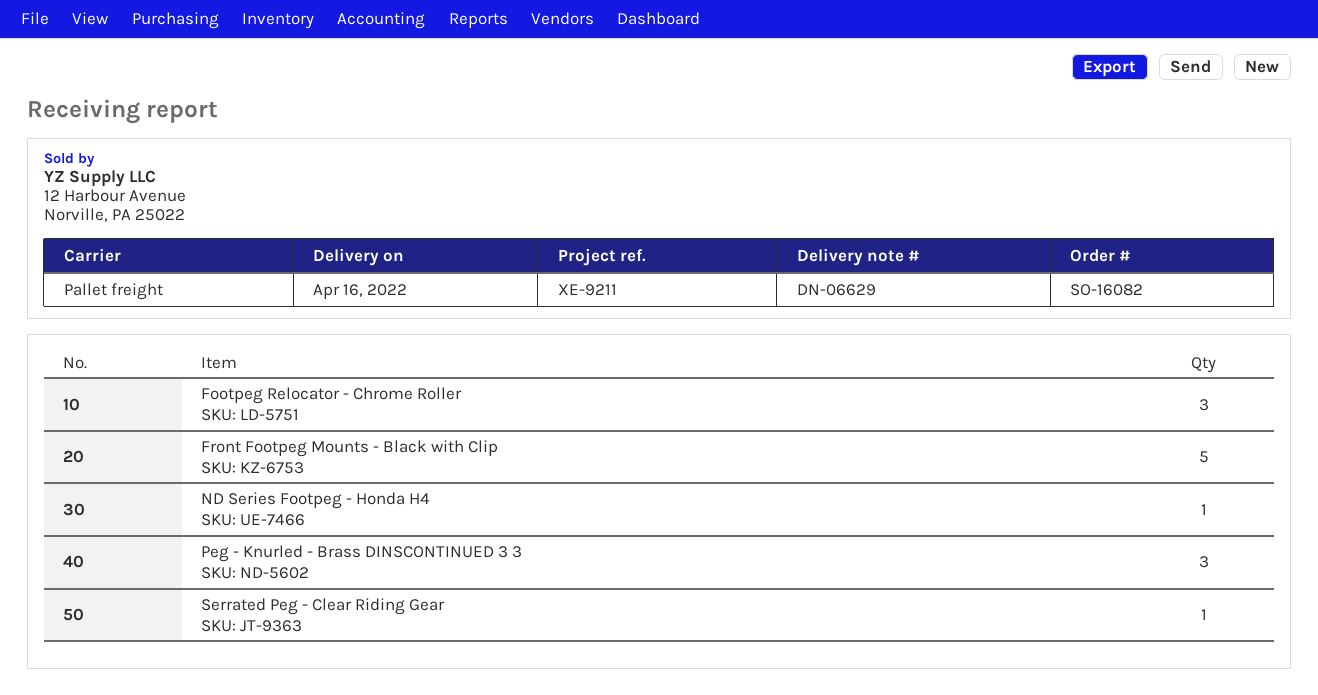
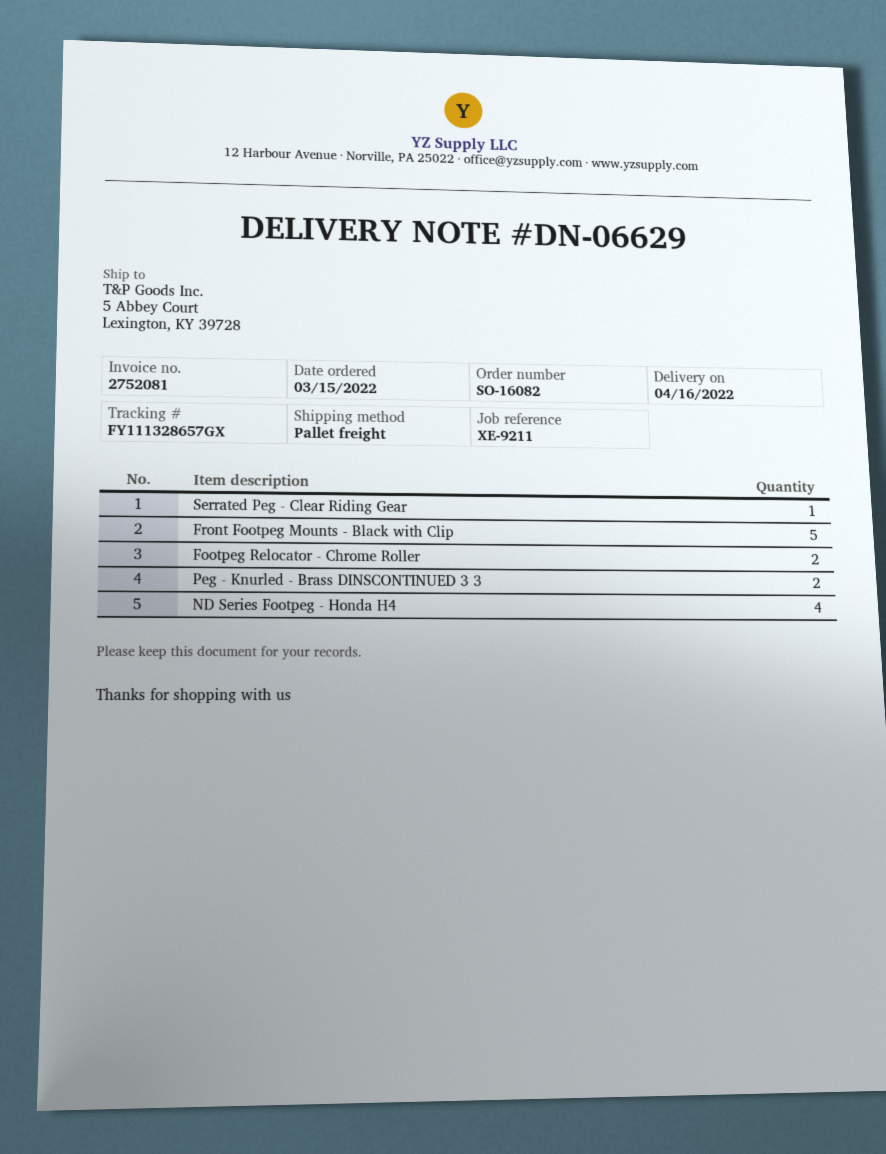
Footpeg Relocator - Chrome Roller: 3 -> 2
ND Series Footpeg - Honda H4: 1 -> 4
Peg - Knurled - Brass DINSCONTINUED 3 3: 3 -> 2

